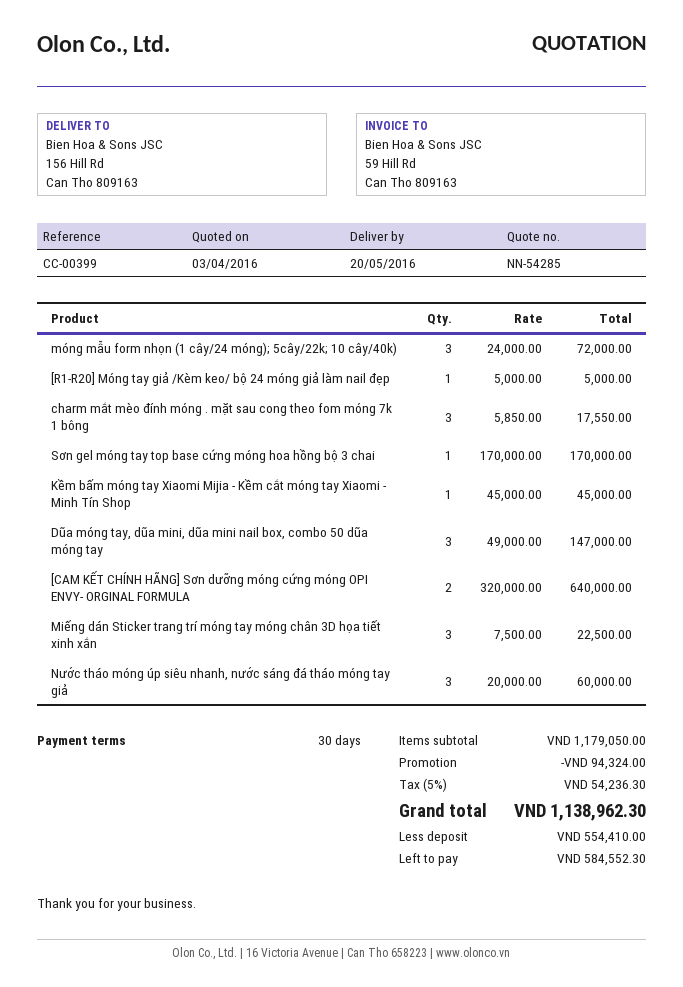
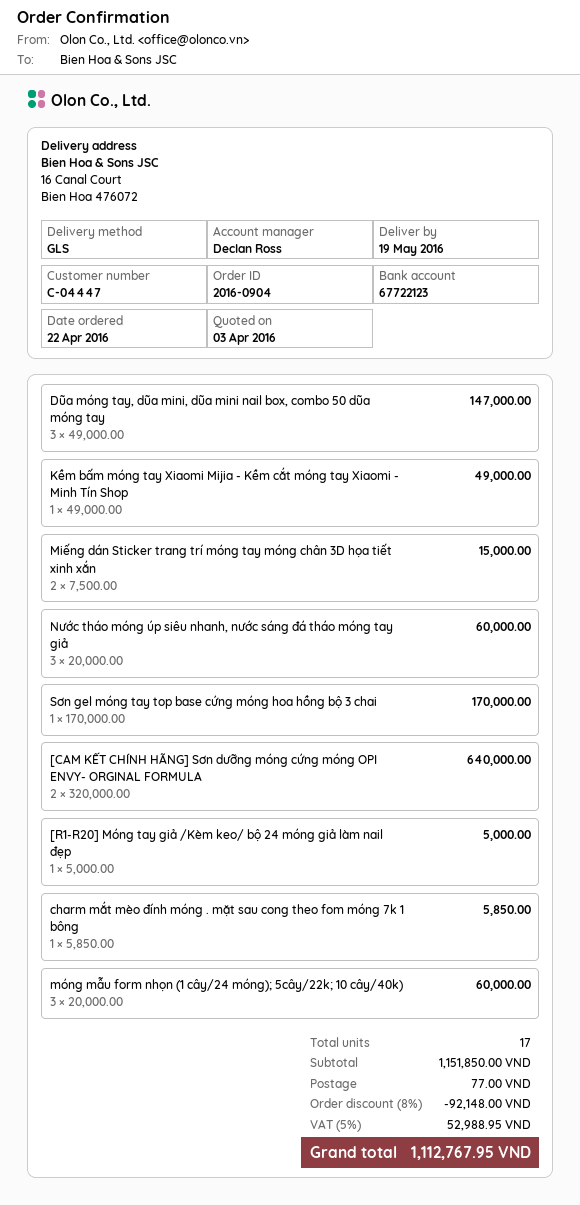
delivery date: 2016-05-20 -> 2016-05-19
ship to: 156 Hill Rd, Can Tho 809163 -> 16 Canal Court, Bien Hoa 476072
móng mẫu form nhọn (1 cây/24 móng); 5cây/22k; 10 cây/40k): 3 x 24000.00 = 72000.00 -> 3 x 20000.00 = 60000.00
charm mắt mèo đính móng . mặt sau cong theo fom móng 7k 1 bông: 3 x 5850.00 = 17550.00 -> 1 x 5850.00 = 5850.00
Kềm bấm móng tay Xiaomi Mijia - Kềm cắt móng tay Xiaomi - Minh Tín Shop: 1 x 45000.00 = 45000.00 -> 1 x 49000.00 = 49000.00
Miếng dán Sticker trang trí móng tay móng chân 3D họa tiết xinh xắn: 3 x 7500.00 = 22500.00 -> 2 x 7500.00 = 15000.00
subtotal: 1179050.00 -> 1151850.00
discount: 94324.00 -> 92148.00
shipping: none -> 77.00
tax: 5% = 54236.30 -> 5% = 52988.95
total: 1138962.30 -> 1112767.95

